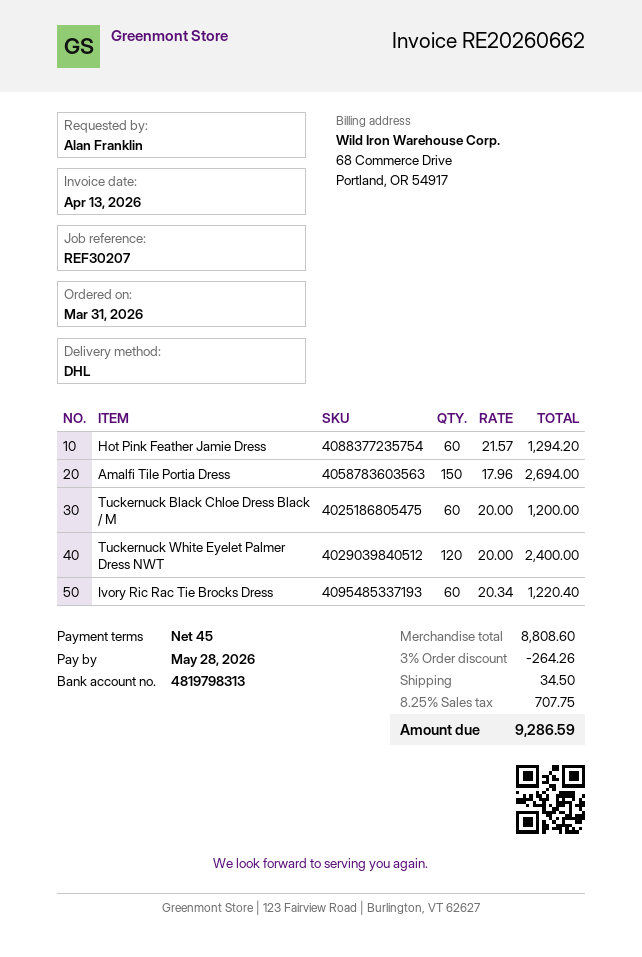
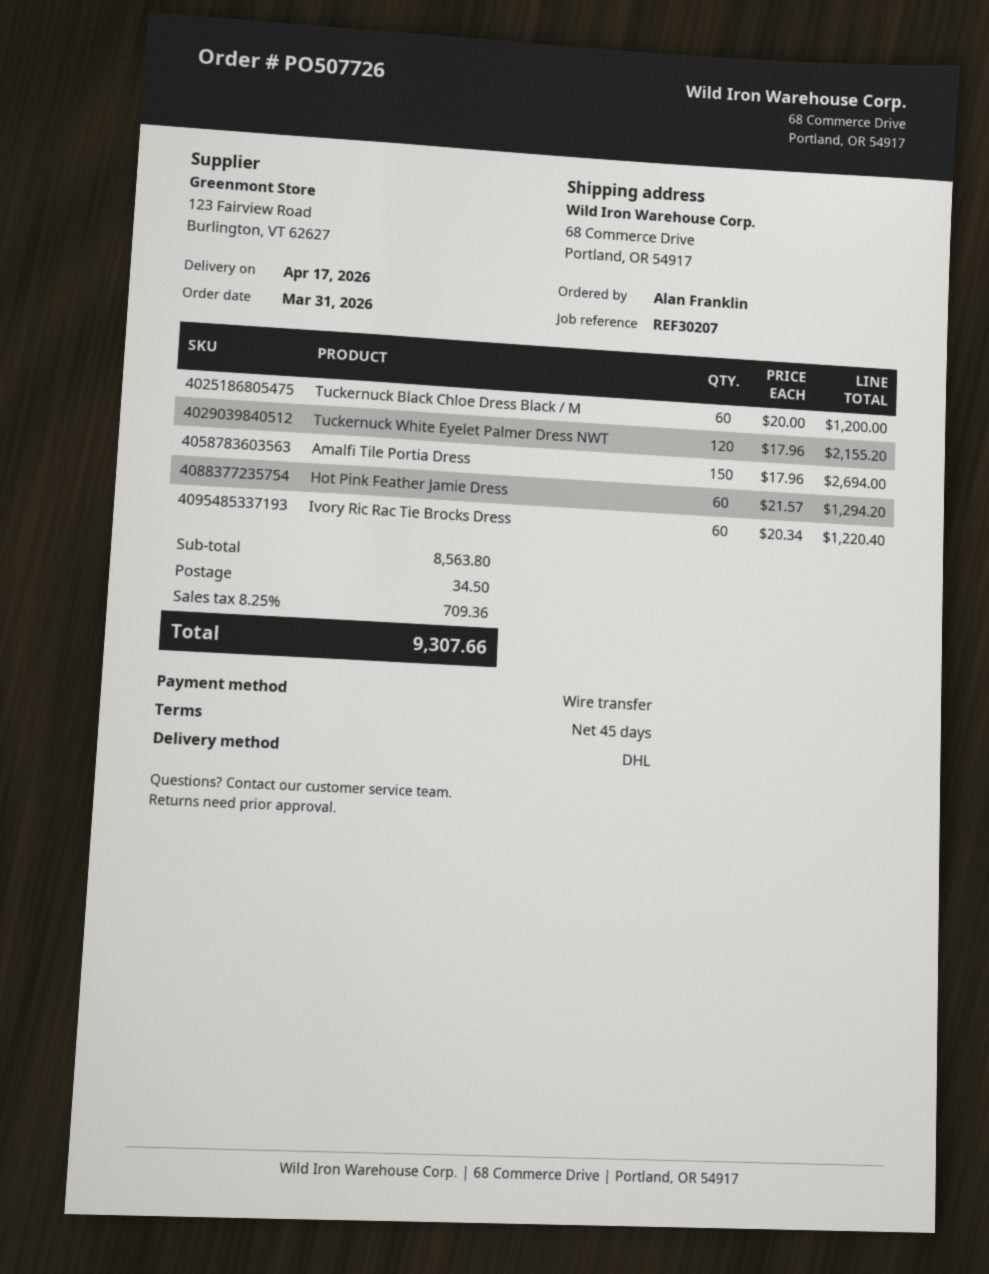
Tuckernuck White Eyelet Palmer Dress NWT: 120 x 20.00 = 2400.00 -> 120 x 17.96 = 2155.20
subtotal: 8808.60 -> 8563.80
discount: 3% = 264.26 -> none
tax: 8.25% = 707.75 -> 8.25% = 709.36
total: 9286.59 -> 9307.66

